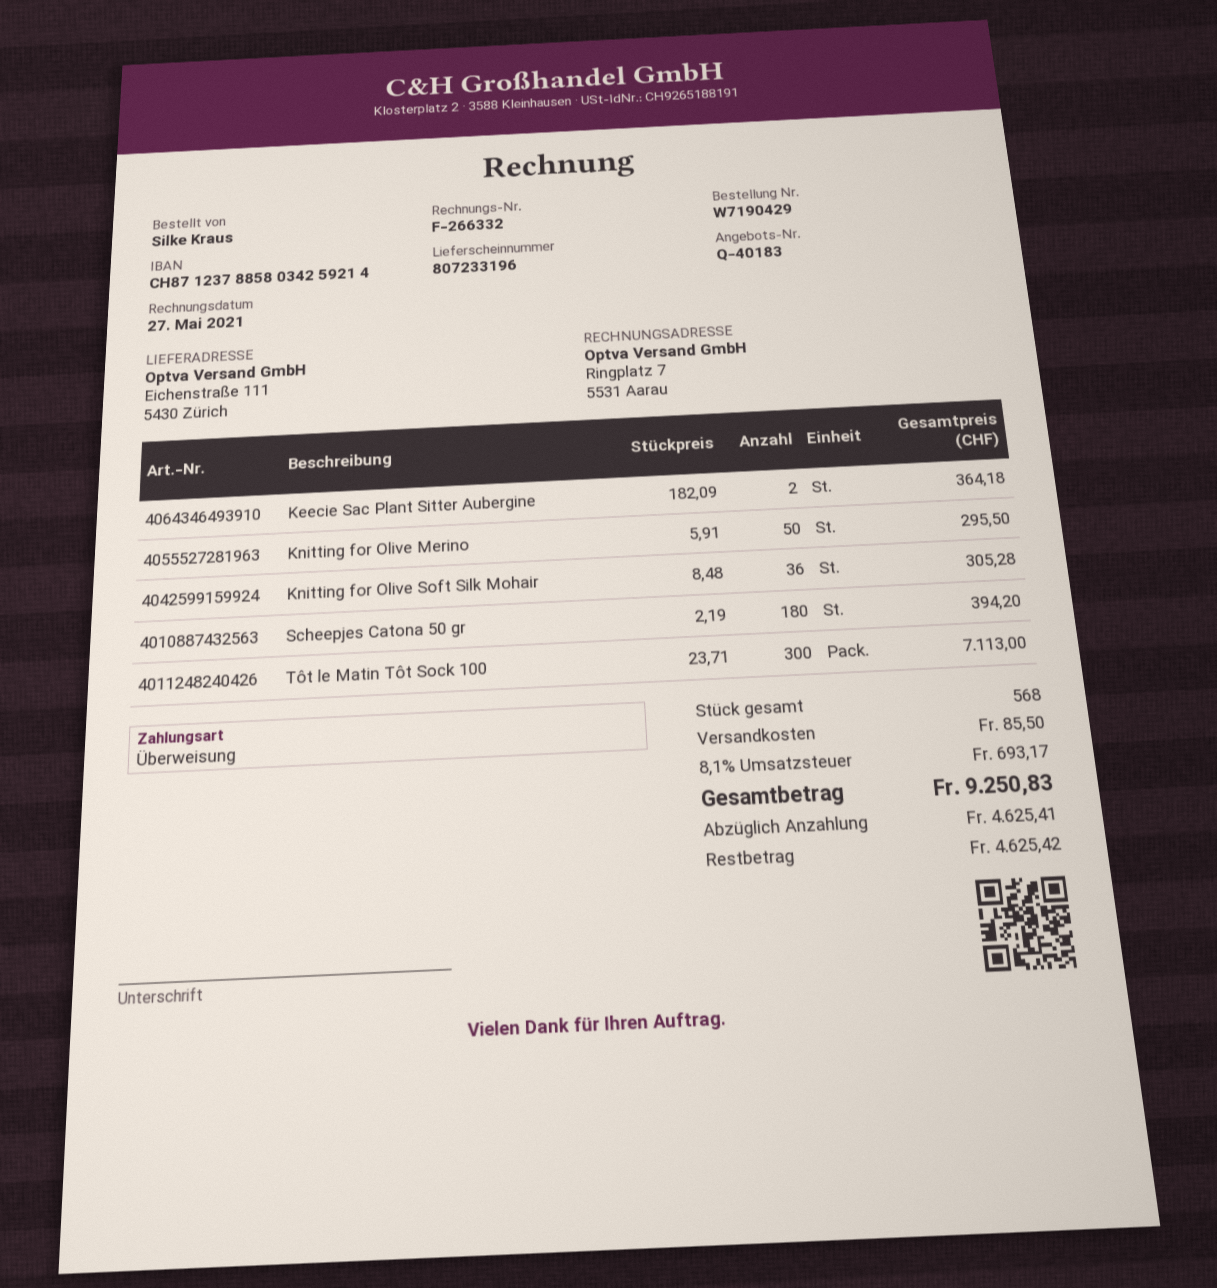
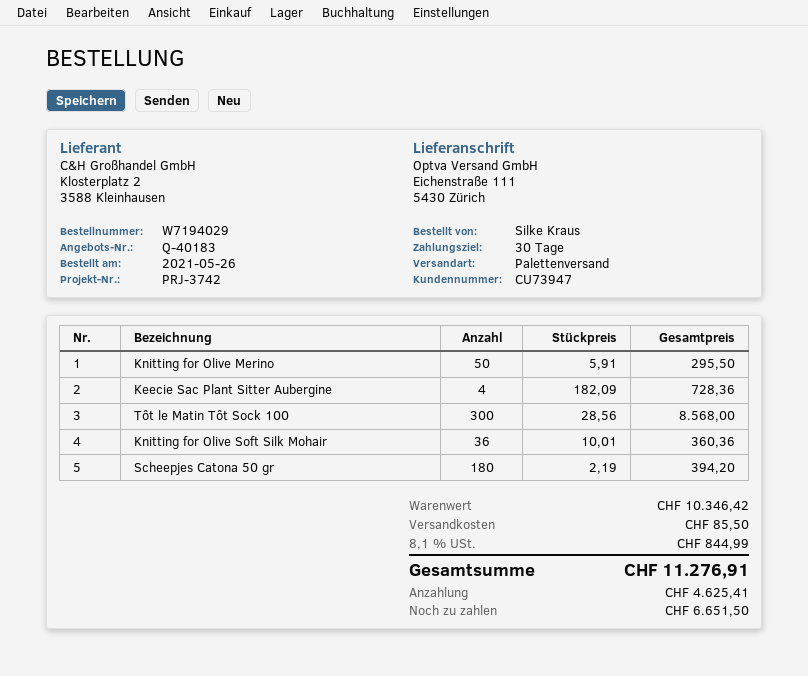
order number: W7190429 -> W7194029
Keecie Sac Plant Sitter Aubergine: 2 x 182.09 = 364.18 -> 4 x 182.09 = 728.36
Knitting for Olive Soft Silk Mohair: 36 x 8.48 = 305.28 -> 36 x 10.01 = 360.36
Tôt le Matin Tôt Sock 100: 300 x 23.71 = 7113.00 -> 300 x 28.56 = 8568.00
tax: 8.1% = 693.17 -> 8.1% = 844.99
total: 9250.83 -> 11276.91
balance: 4625.42 -> 6651.50

